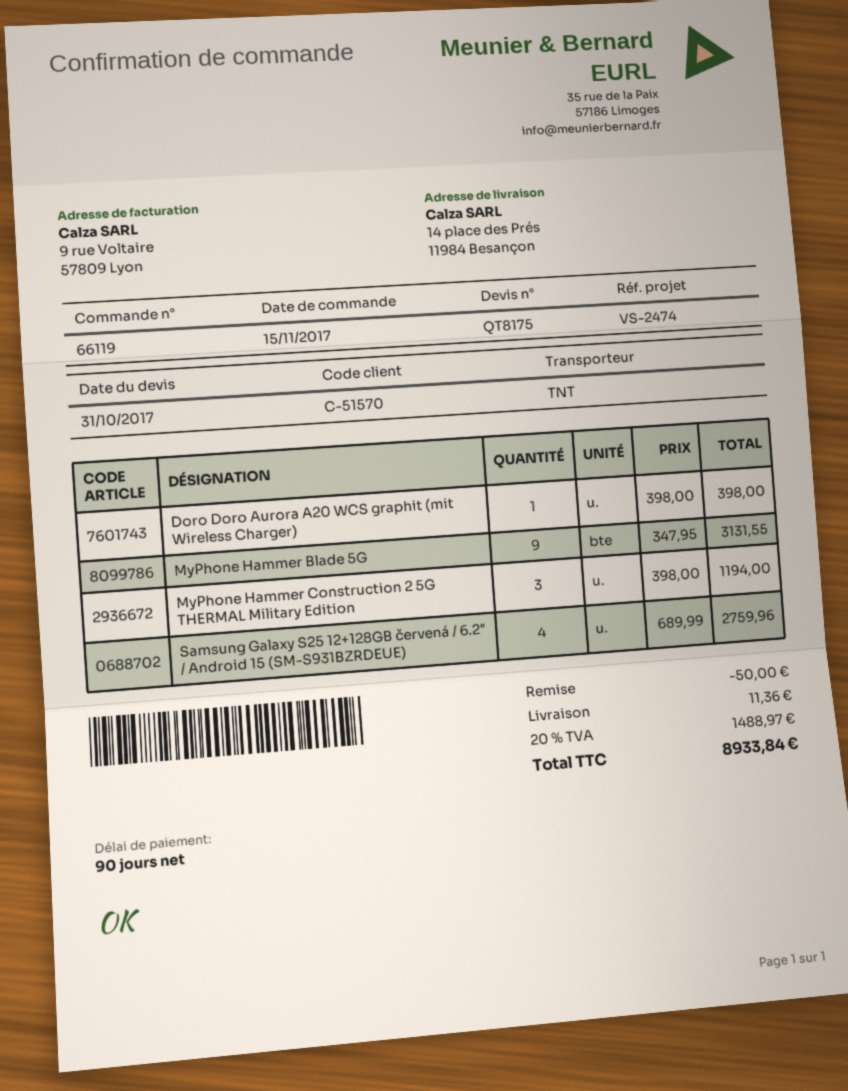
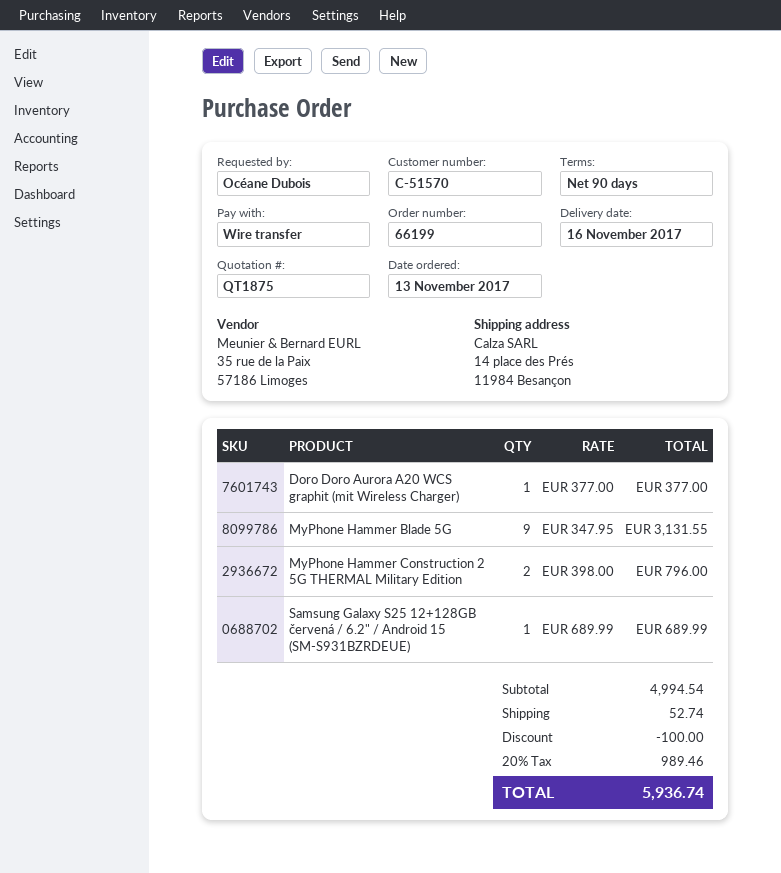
quote number: QT8175 -> QT1875
order number: 66119 -> 66199
order date: 2017-11-15 -> 2017-11-13
Doro Doro Aurora A20 WCS graphit (mit Wireless Charger): 1 x 398.00 = 398.00 -> 1 x 377.00 = 377.00
MyPhone Hammer Construction 2 5G THERMAL Military Edition: 3 x 398.00 = 1194.00 -> 2 x 398.00 = 796.00
Samsung Galaxy S25 12+128GB červená / 6.2" / Android 15 (SM-S931BZRDEUE): 4 x 689.99 = 2759.96 -> 1 x 689.99 = 689.99
discount: 50.00 -> 100.00
shipping: 11.36 -> 52.74
tax: 20% = 1488.97 -> 20% = 989.46
total: 8933.84 -> 5936.74

